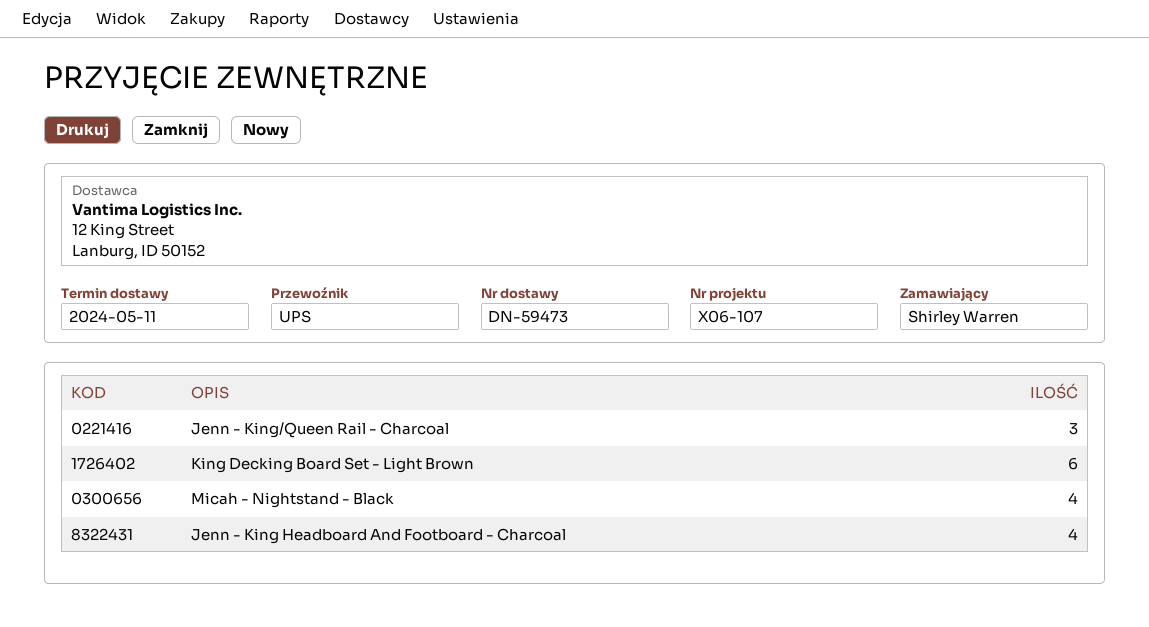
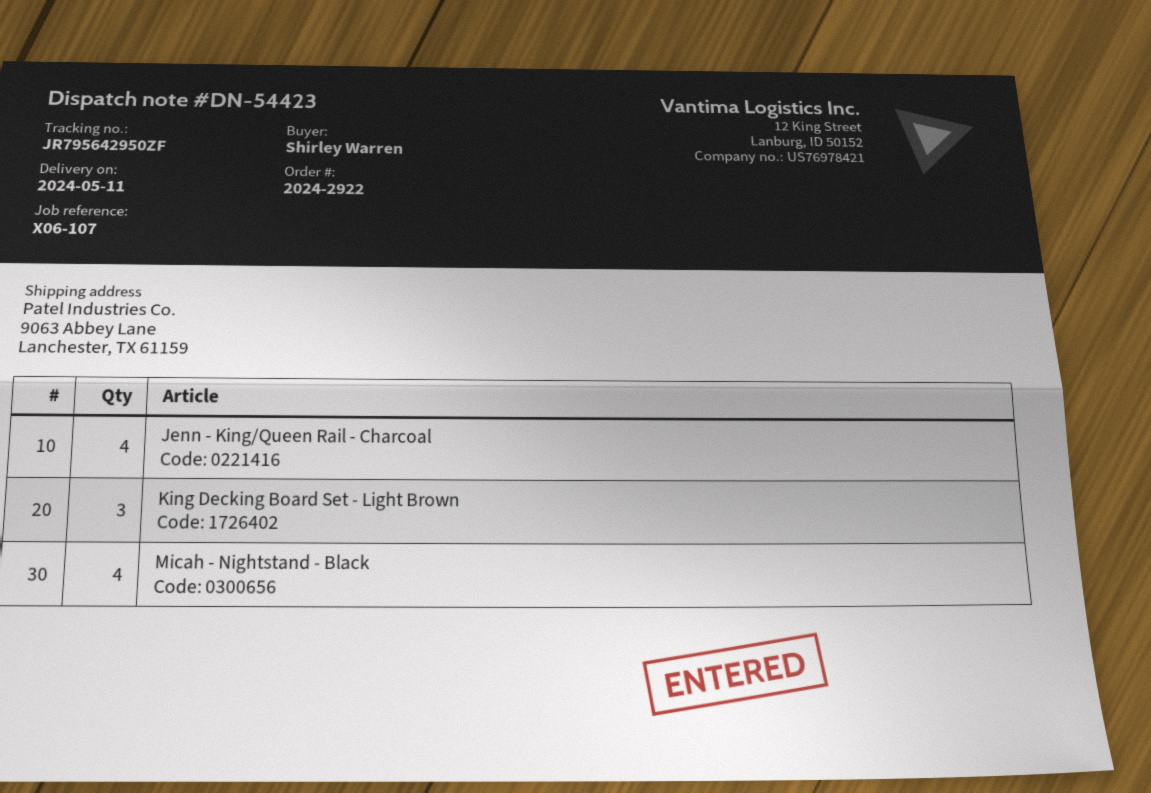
delivery note number: DN-59473 -> DN-54423
Jenn - King/Queen Rail - Charcoal: 3 -> 4
King Decking Board Set - Light Brown: 6 -> 3
Jenn - King Headboard And Footboard - Charcoal: 4 -> none

